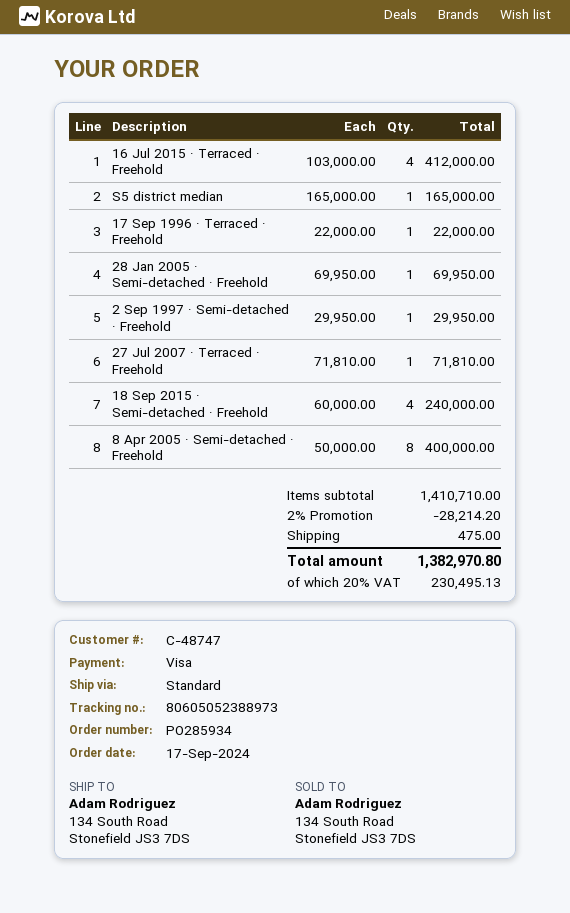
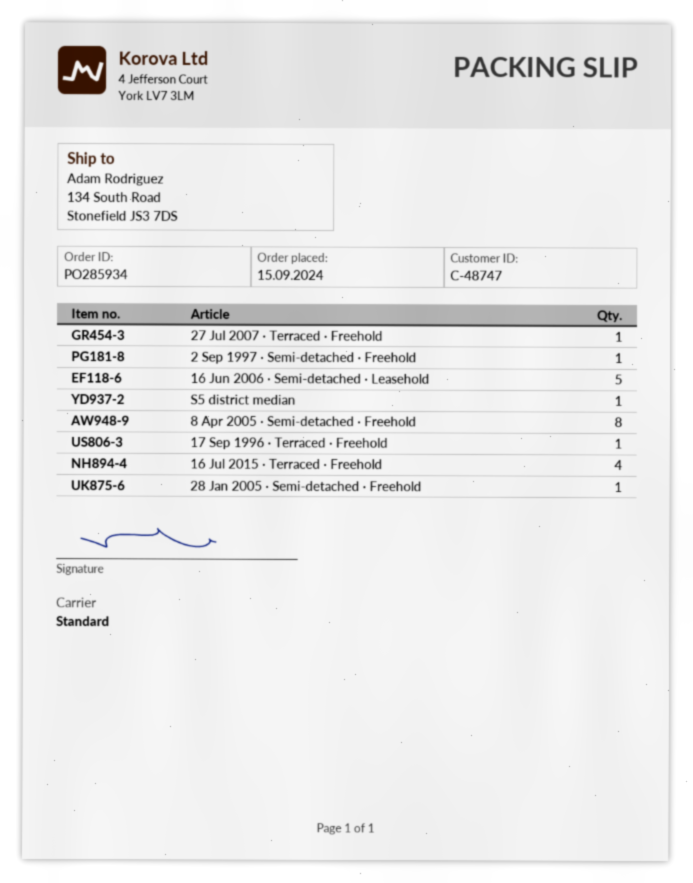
order date: 2024-09-17 -> 2024-09-15
18 Sep 2015 · Semi-detached · Freehold: 4 -> none
16 Jun 2006 · Semi-detached · Leasehold: none -> 5

